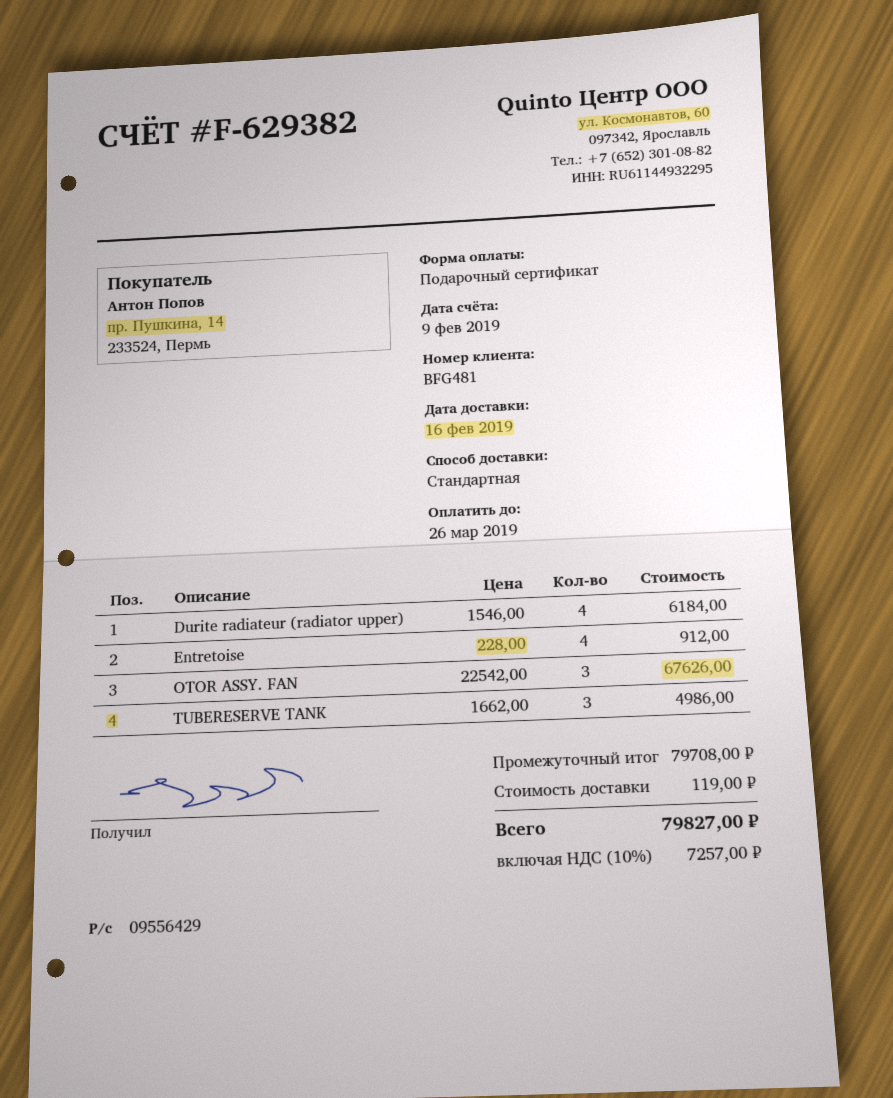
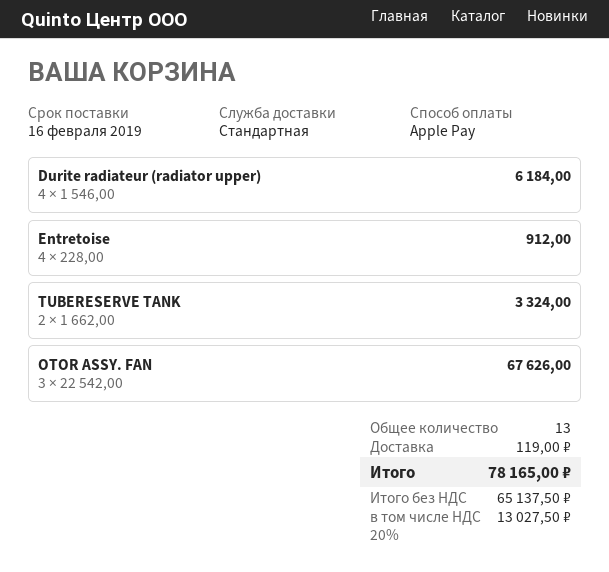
payment method: gift card -> Apple Pay
TUBERESERVE TANK: 3 x 1662.00 = 4986.00 -> 2 x 1662.00 = 3324.00
tax: 10% = 7257.00 -> 20% = 13027.50
total: 79827.00 -> 78165.00

